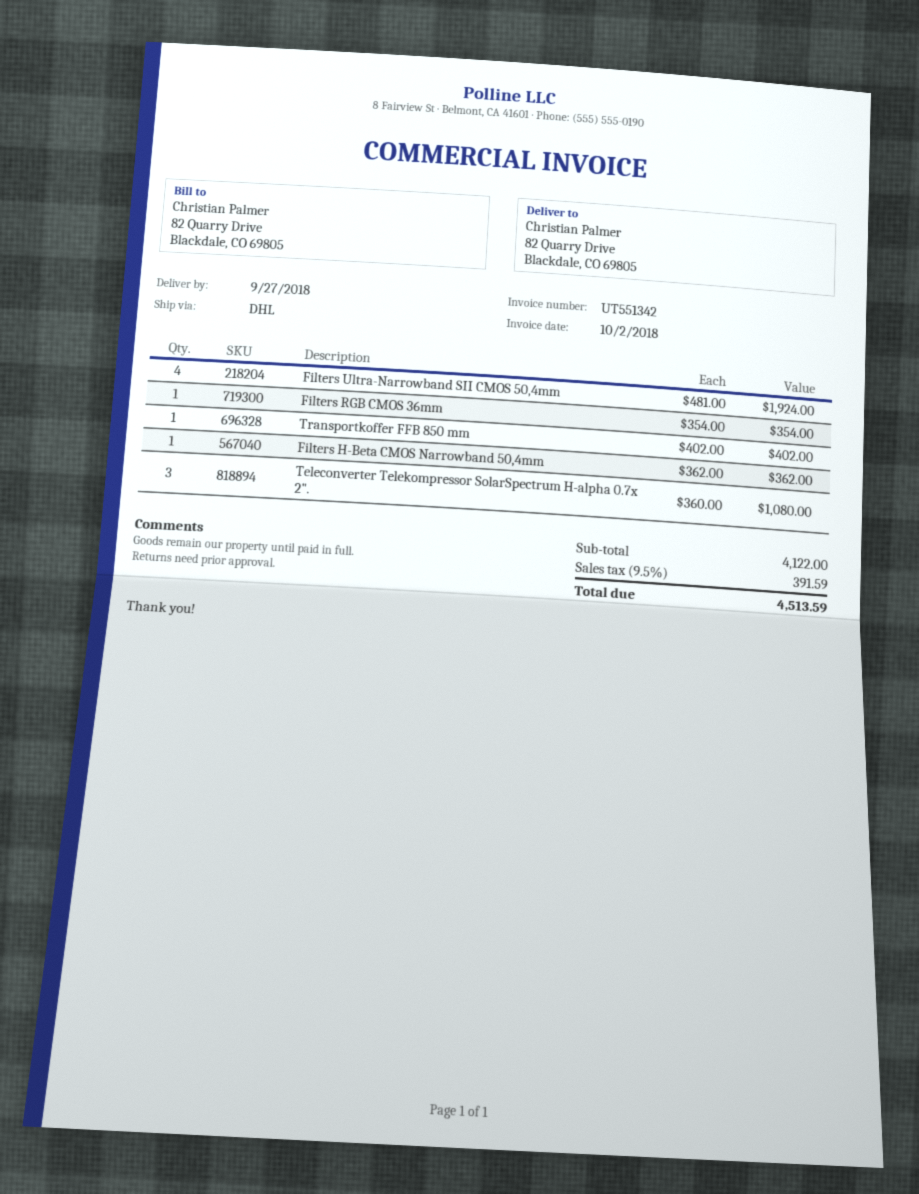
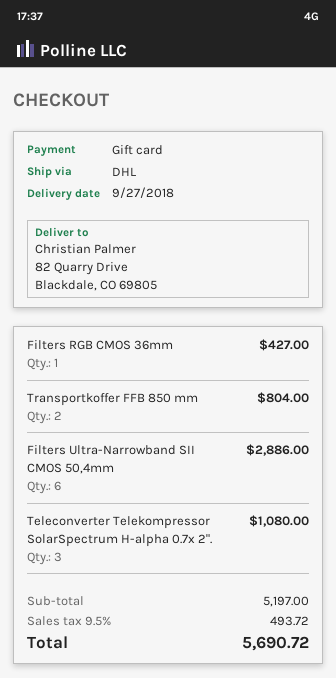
Filters Ultra-Narrowband SII CMOS 50,4mm: 4 for 1924.00 -> 6 for 2886.00
Filters RGB CMOS 36mm: 1 for 354.00 -> 1 for 427.00
Transportkoffer FFB 850 mm: 1 for 402.00 -> 2 for 804.00
Filters H-Beta CMOS Narrowband 50,4mm: 1 for 362.00 -> none
subtotal: 4122.00 -> 5197.00
tax: 9.5% = 391.59 -> 9.5% = 493.72
total: 4513.59 -> 5690.72

